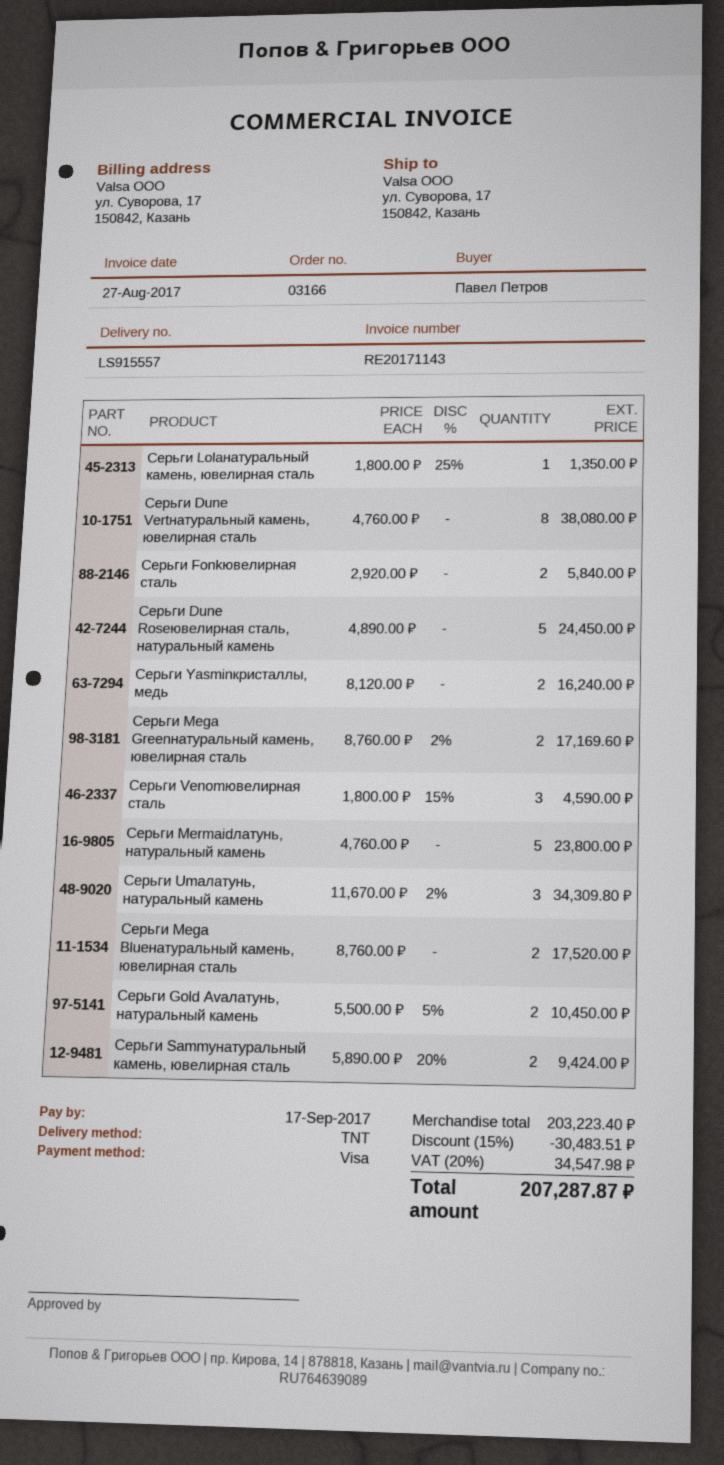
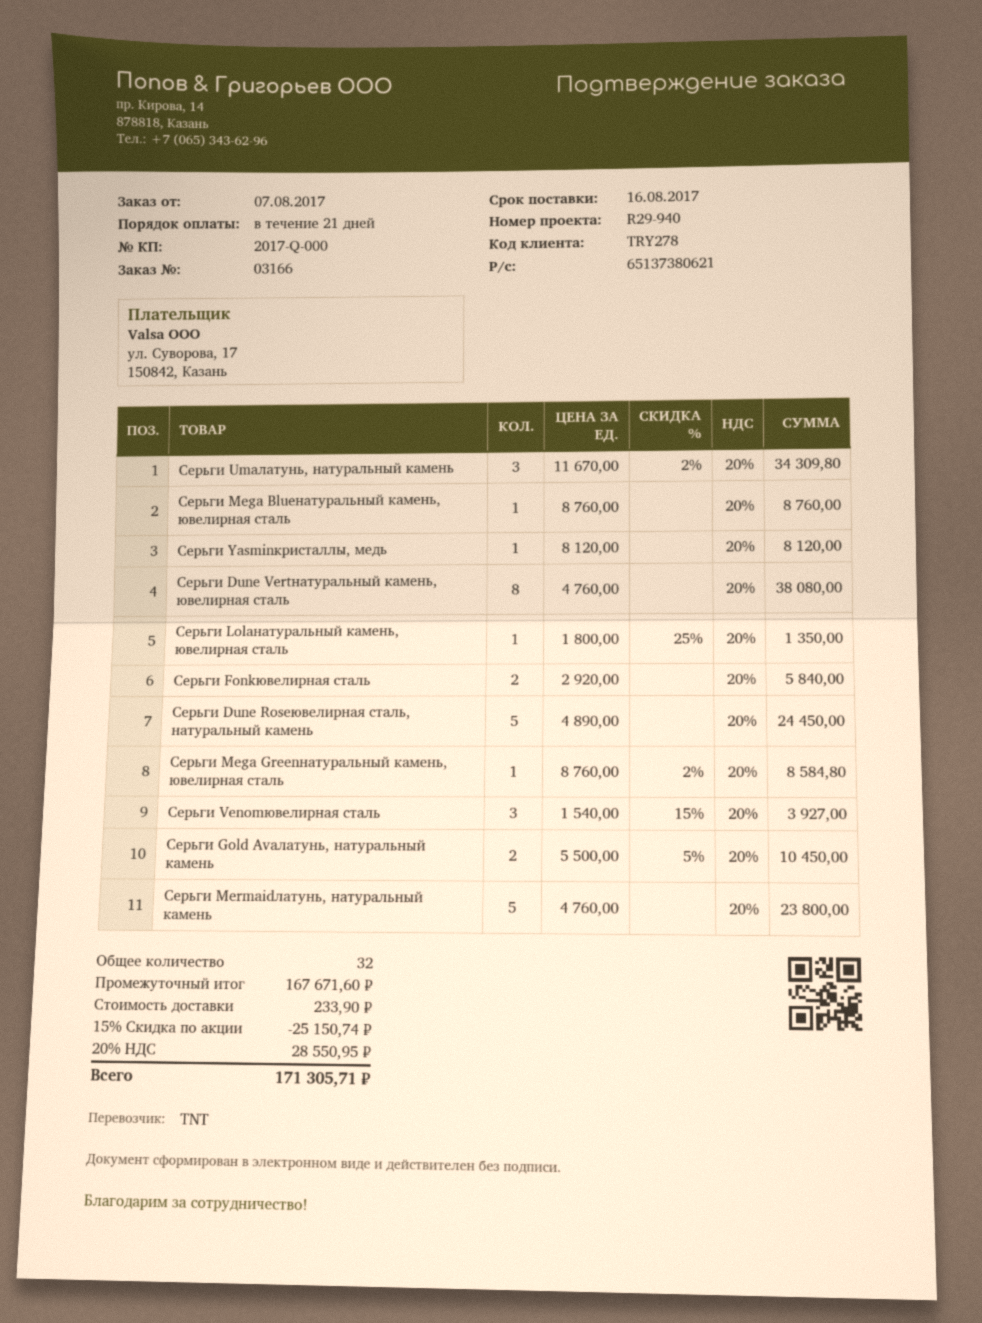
Серьги Yasminкристаллы, медь: 2 x 8120.00 = 16240.00 -> 1 x 8120.00 = 8120.00
Серьги Mega Greenнатуральный камень, ювелирная сталь: 2 x 8760.00 - 2% = 17169.60 -> 1 x 8760.00 - 2% = 8584.80
Серьги Venomювелирная сталь: 3 x 1800.00 - 15% = 4590.00 -> 3 x 1540.00 - 15% = 3927.00
Серьги Mega Blueнатуральный камень, ювелирная сталь: 2 x 8760.00 = 17520.00 -> 1 x 8760.00 = 8760.00
Серьги Sammyнатуральный камень, ювелирная сталь: 2 x 5890.00 - 20% = 9424.00 -> none
subtotal: 203223.40 -> 167671.60
discount: 15% = 30483.51 -> 15% = 25150.74
shipping: none -> 233.90
tax: 20% = 34547.98 -> 20% = 28550.95
total: 207287.87 -> 171305.71

